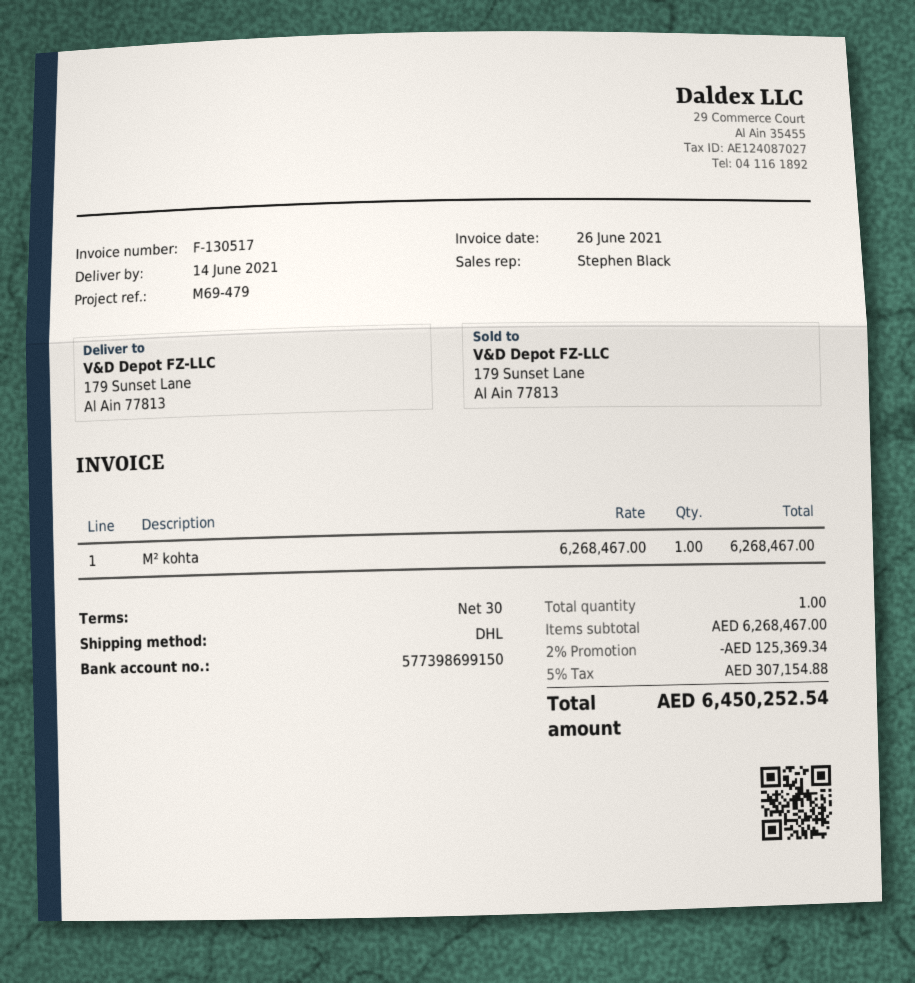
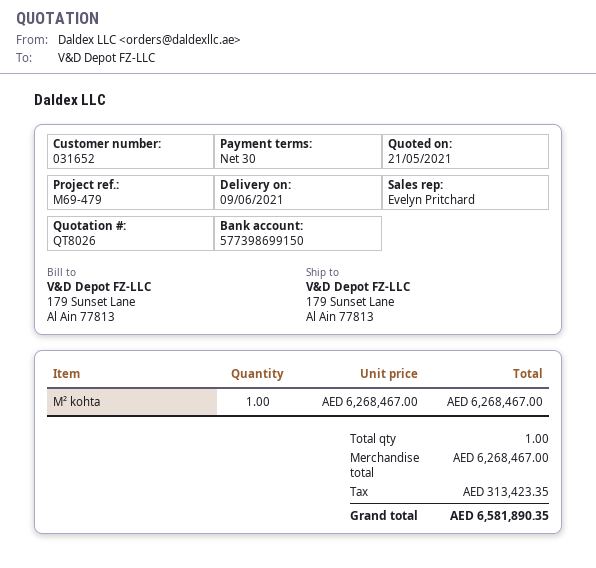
delivery date: 2021-06-14 -> 2021-06-09
sales rep: Stephen Black -> Evelyn Pritchard
discount: 2% = 125369.34 -> none
tax: 307154.88 -> 313423.35
total: 6450252.54 -> 6581890.35

